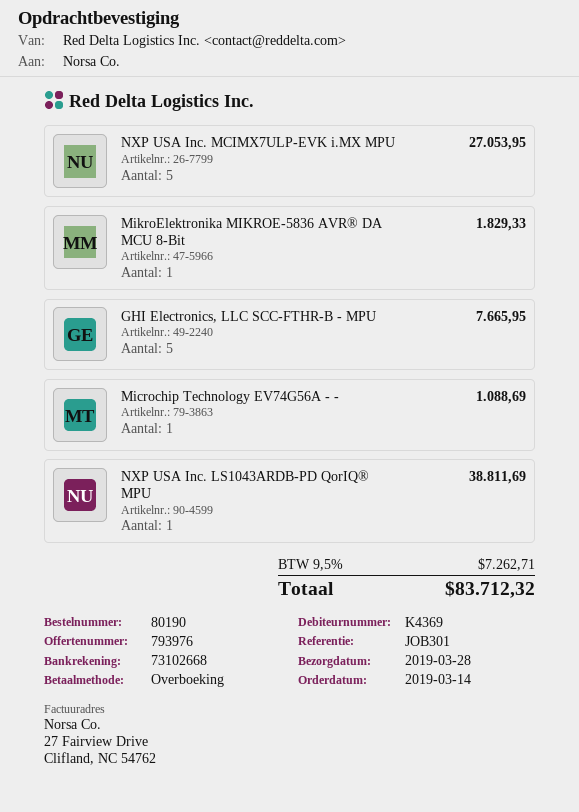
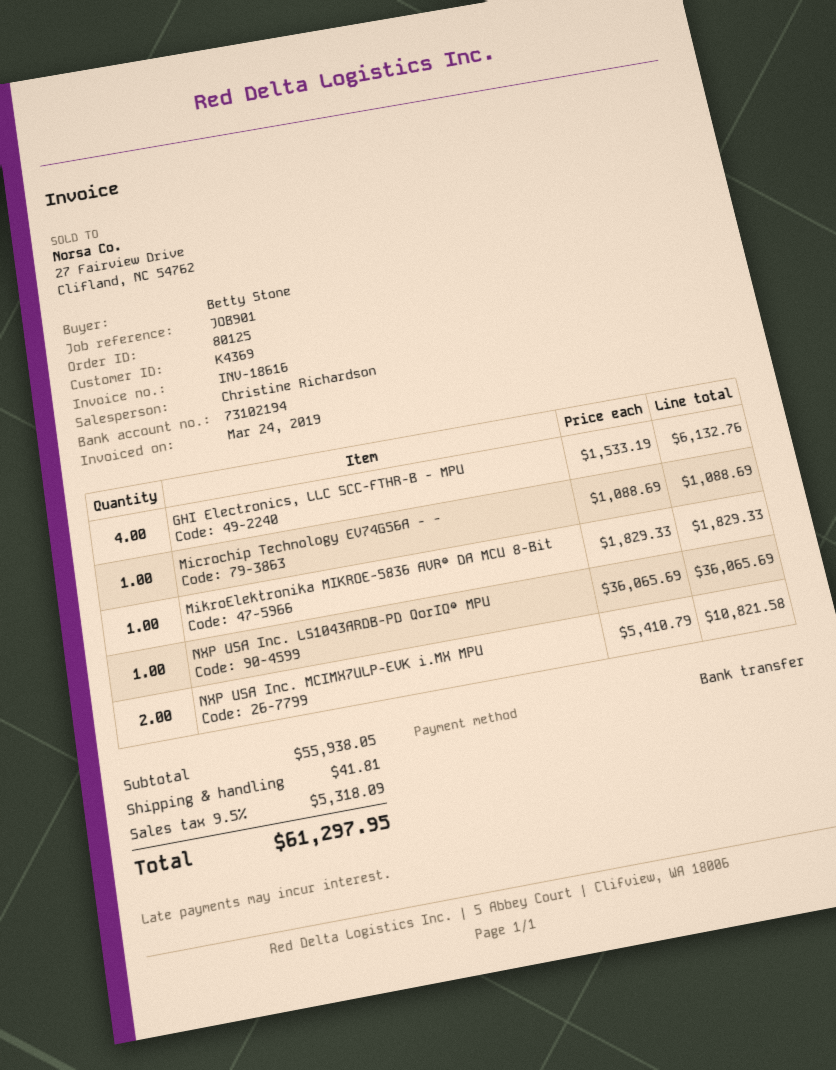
order number: 80190 -> 80125
reference: JOB301 -> JOB901
bank account: 73102668 -> 73102194
NXP USA Inc. MCIMX7ULP-EVK i.MX MPU: 5 for 27053.95 -> 2 for 10821.58
GHI Electronics, LLC SCC-FTHR-B - MPU: 5 for 7665.95 -> 4 for 6132.76
NXP USA Inc. LS1043ARDB-PD QorIQ® MPU: 1 for 38811.69 -> 1 for 36065.69
shipping: none -> 41.81
tax: 9.5% = 7262.71 -> 9.5% = 5318.09
total: 83712.32 -> 61297.95

